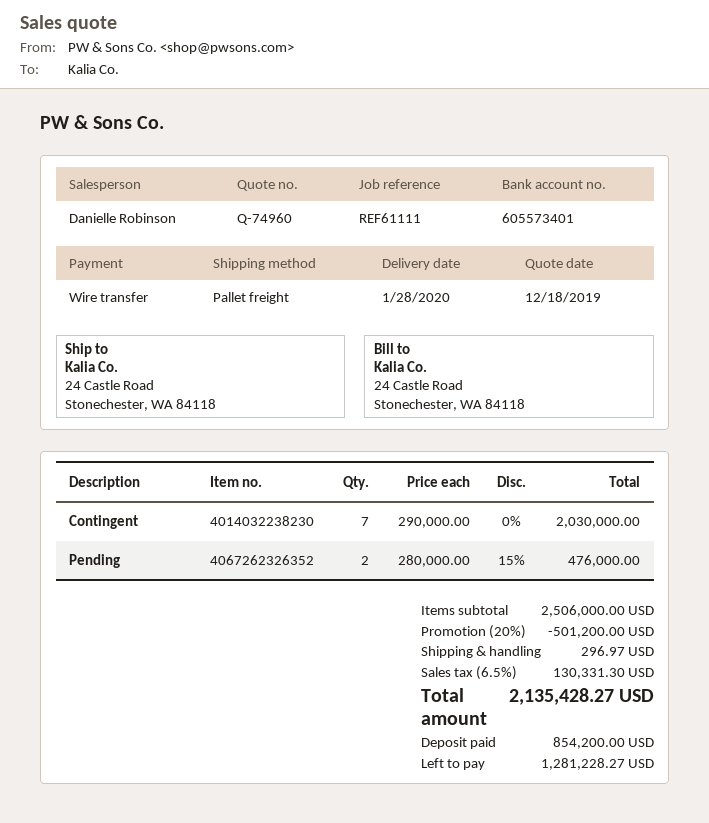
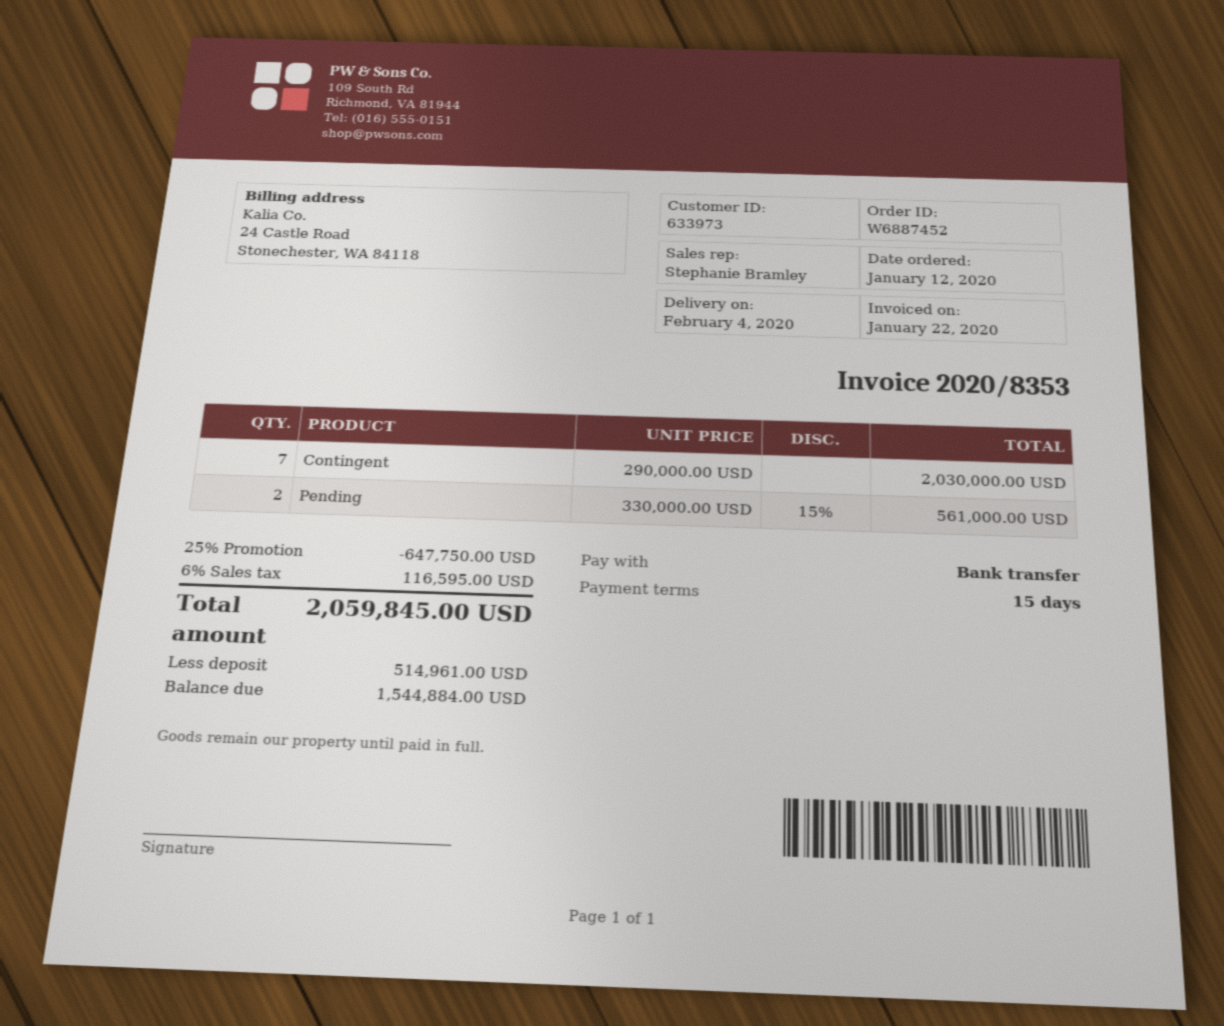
delivery date: 2020-01-28 -> 2020-02-04
sales rep: Danielle Robinson -> Stephanie Bramley
Pending: 2 x 280000.00 - 15% = 476000.00 -> 2 x 330000.00 - 15% = 561000.00
discount: 20% = 501200.00 -> 25% = 647750.00
shipping: 296.97 -> none
tax: 6.5% = 130331.30 -> 6% = 116595.00
total: 2135428.27 -> 2059845.00
deposit: 854200.00 -> 514961.00
balance: 1281228.27 -> 1544884.00

